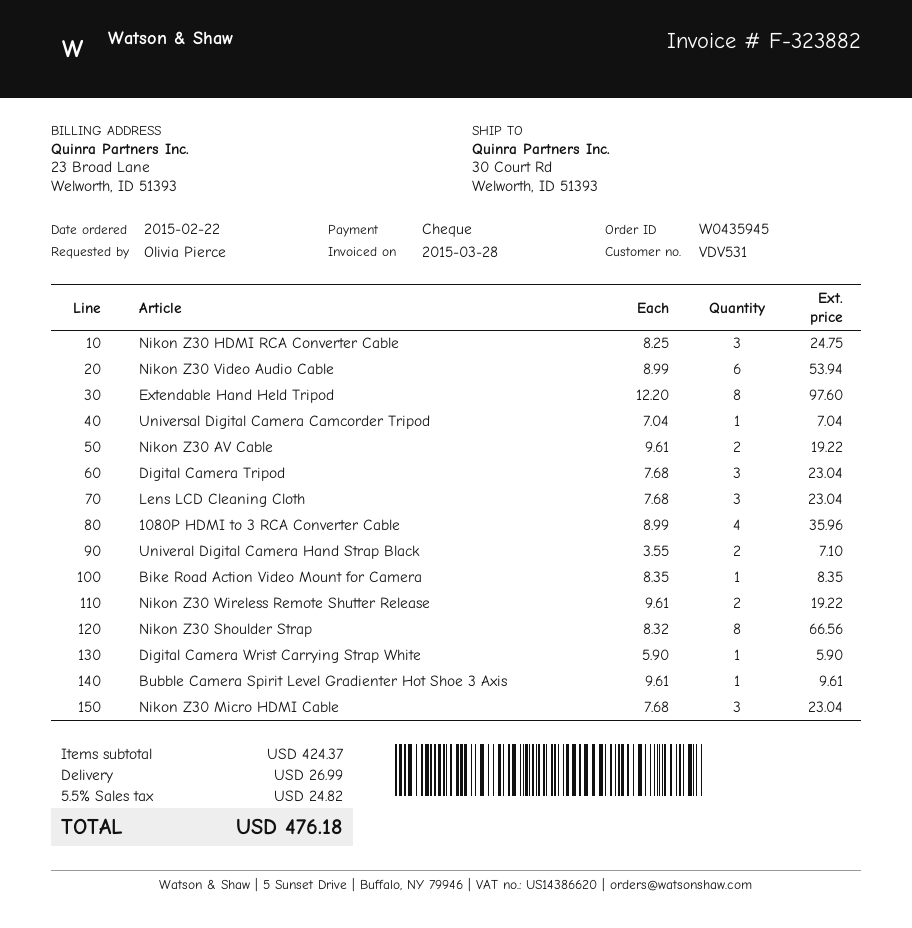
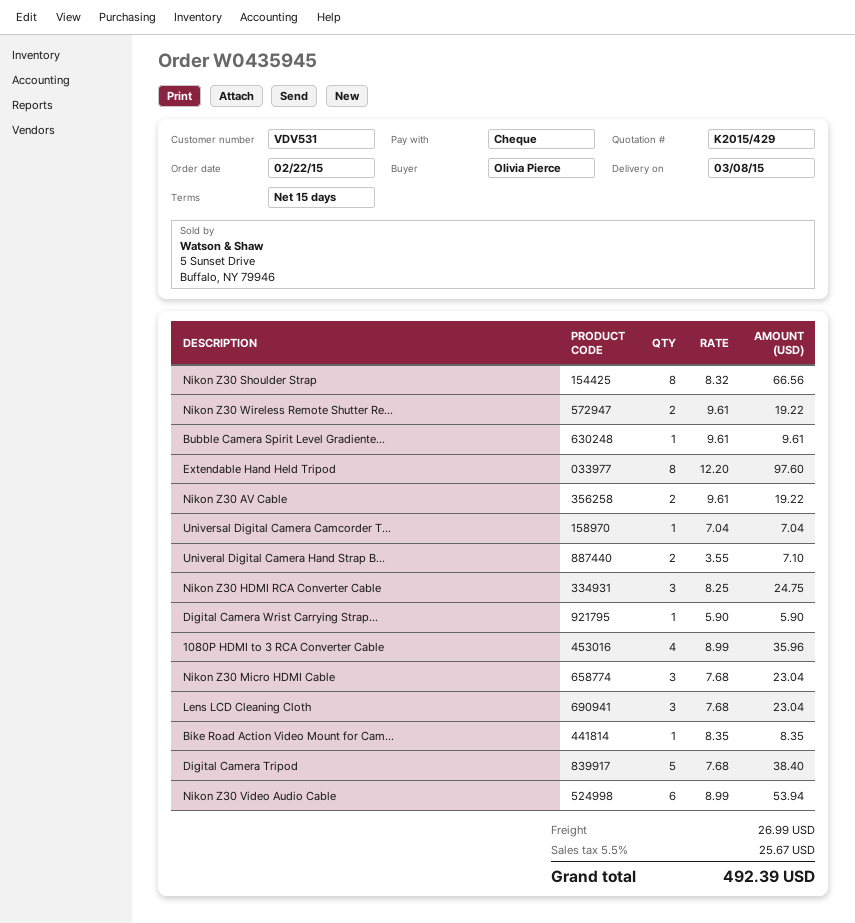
Digital Camera Tripod: 3 x 7.68 = 23.04 -> 5 x 7.68 = 38.40
tax: 5.5% = 24.82 -> 5.5% = 25.67
total: 476.18 -> 492.39

